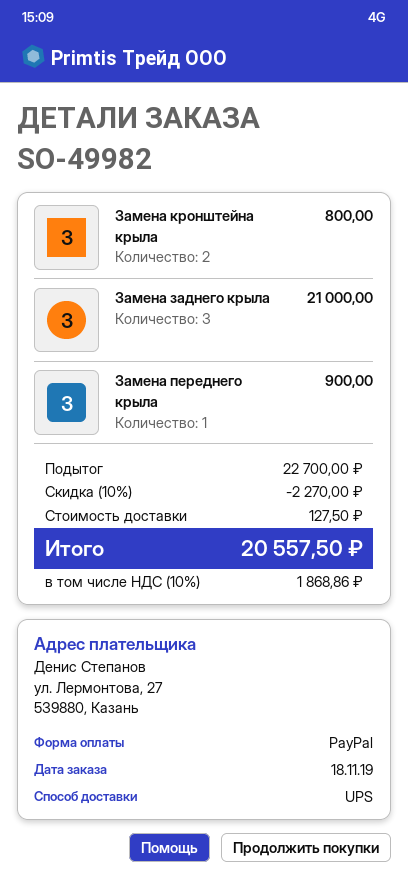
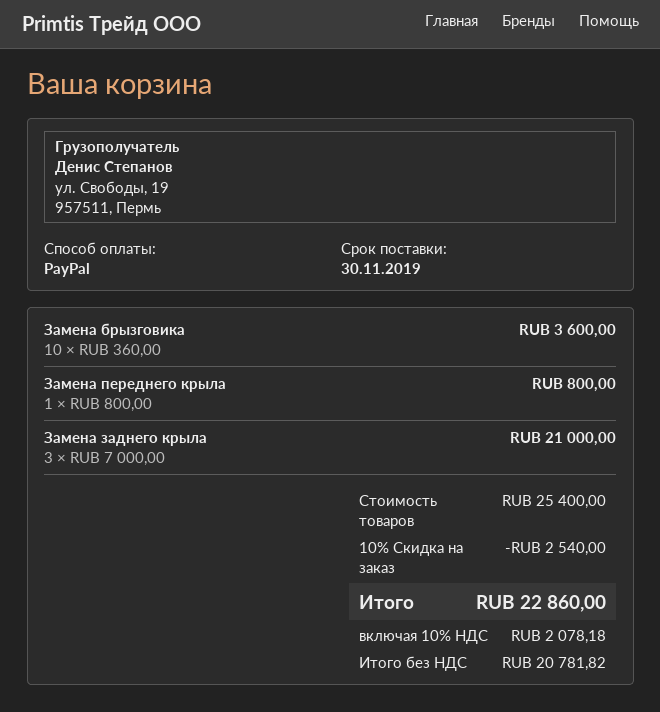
Замена кронштейна крыла: 2 for 800.00 -> none
Замена переднего крыла: 1 for 900.00 -> 1 for 800.00
Замена брызговика: none -> 10 for 3600.00
subtotal: 22700.00 -> 25400.00
discount: 10% = 2270.00 -> 10% = 2540.00
shipping: 127.50 -> none
tax: 10% = 1868.86 -> 10% = 2078.18
total: 20557.50 -> 22860.00

